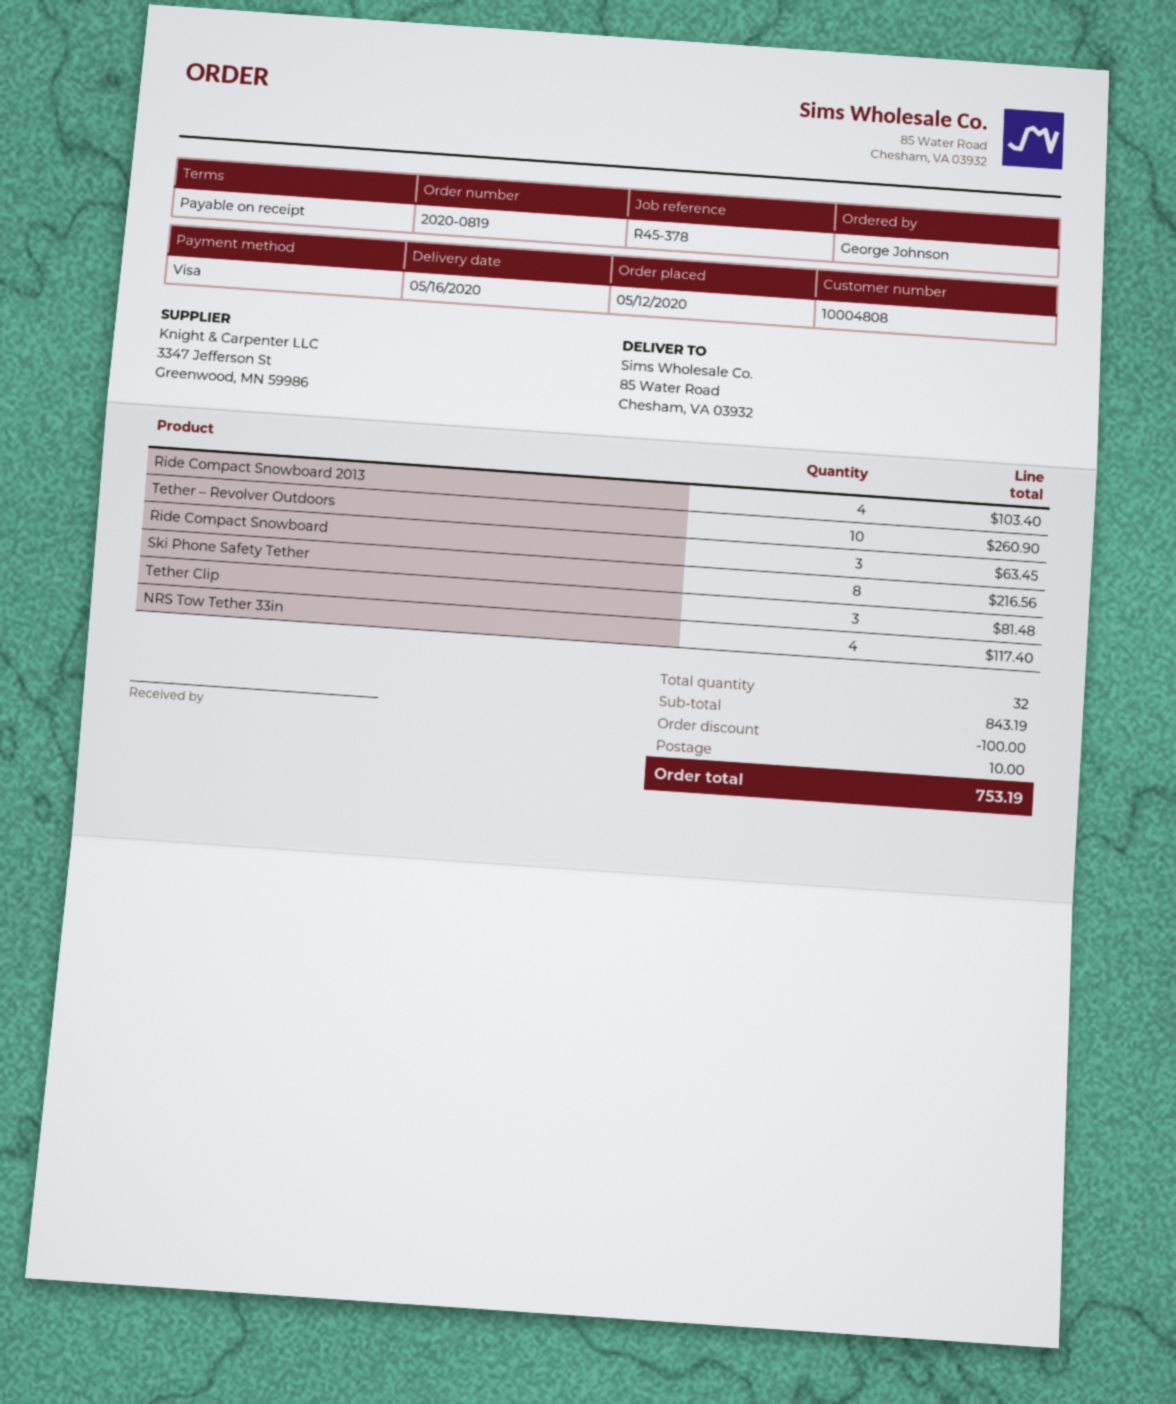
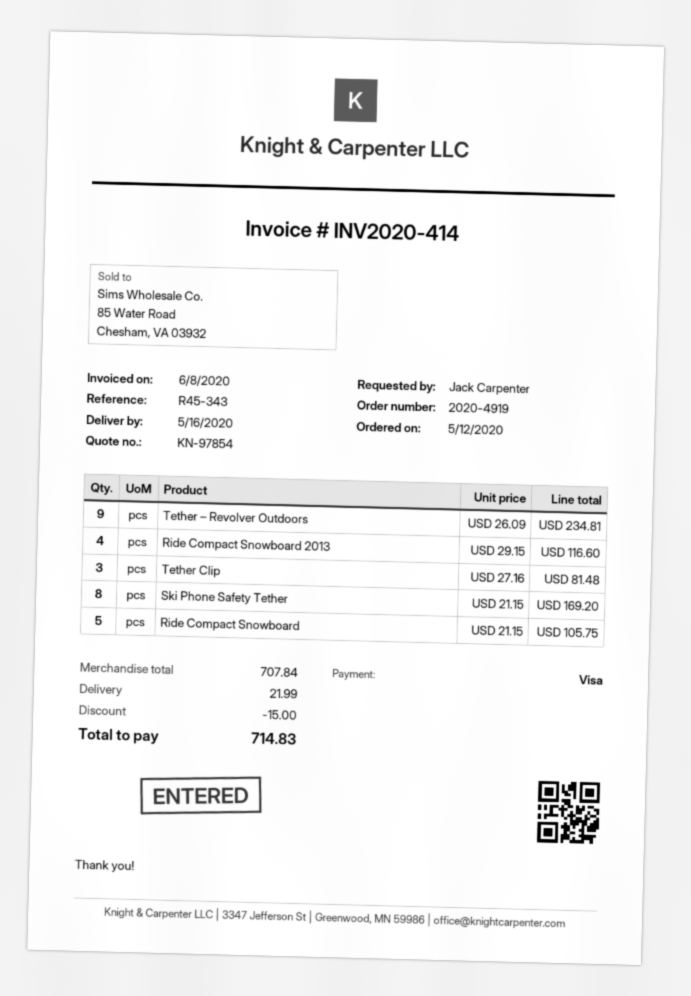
order number: 2020-0819 -> 2020-4919
reference: R45-378 -> R45-343
ordered by: George Johnson -> Jack Carpenter
Ride Compact Snowboard 2013: 4 for 103.40 -> 4 for 116.60
Tether – Revolver Outdoors: 10 for 260.90 -> 9 for 234.81
Ride Compact Snowboard: 3 for 63.45 -> 5 for 105.75
Ski Phone Safety Tether: 8 for 216.56 -> 8 for 169.20
NRS Tow Tether 33in: 4 for 117.40 -> none
subtotal: 843.19 -> 707.84
discount: 100.00 -> 15.00
shipping: 10.00 -> 21.99
total: 753.19 -> 714.83

